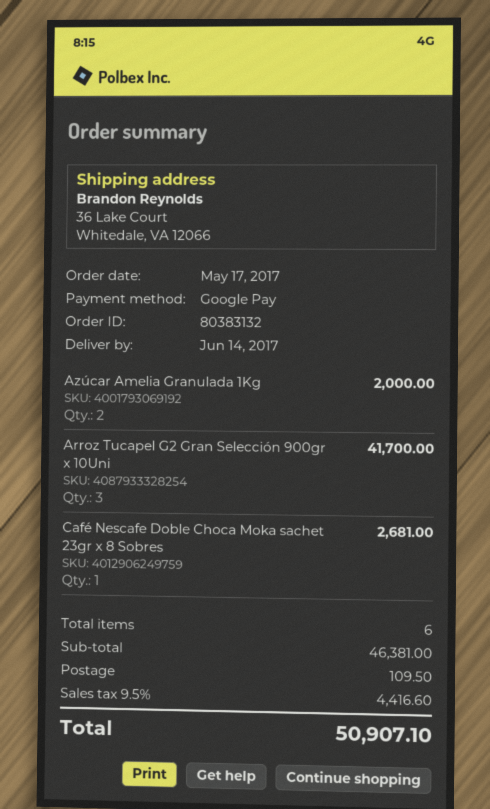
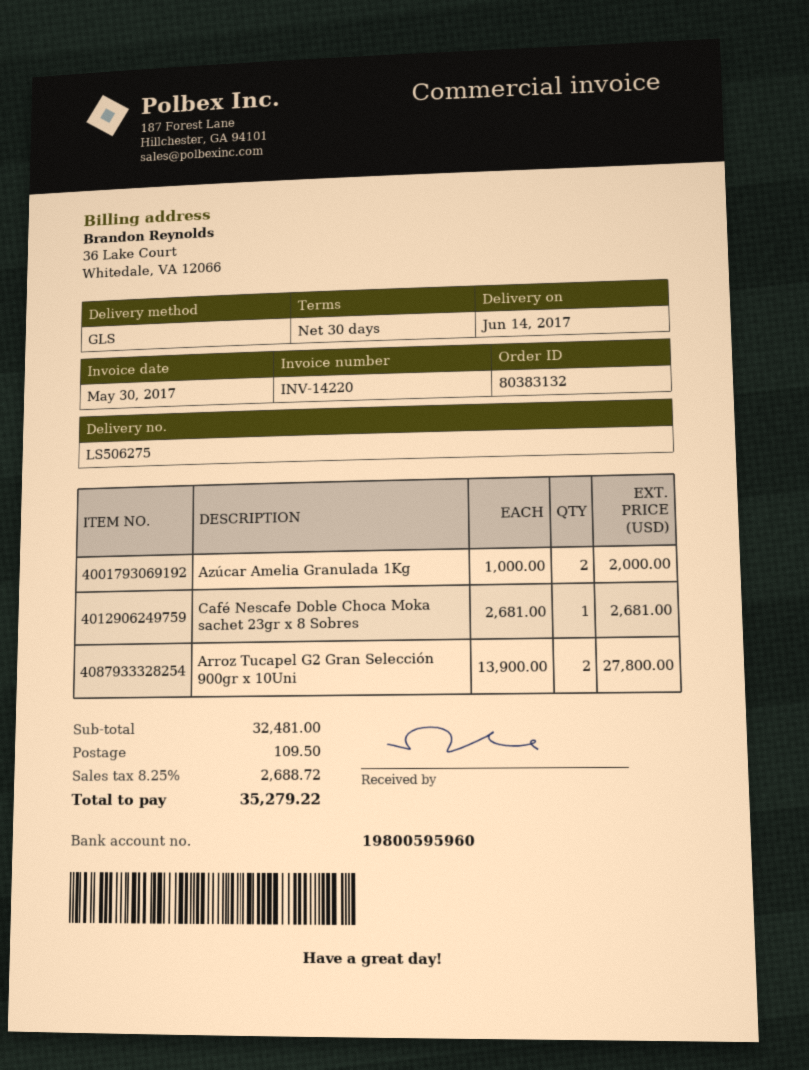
Arroz Tucapel G2 Gran Selección 900gr x 10Uni: 3 for 41700.00 -> 2 for 27800.00
subtotal: 46381.00 -> 32481.00
tax: 9.5% = 4416.60 -> 8.25% = 2688.72
total: 50907.10 -> 35279.22

